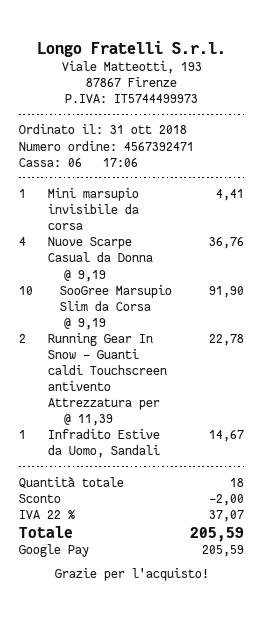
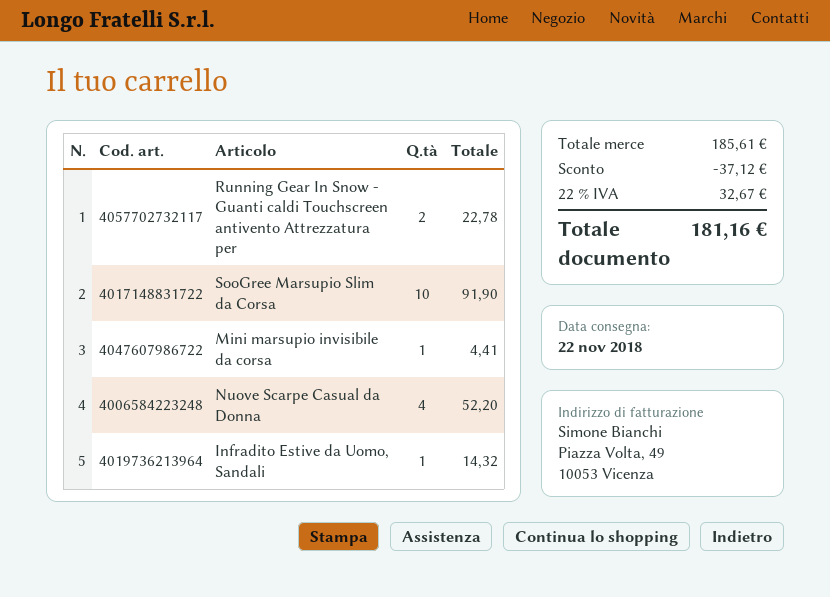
Nuove Scarpe Casual da Donna: 4 for 36.76 -> 4 for 52.20
Infradito Estive da Uomo, Sandali: 1 for 14.67 -> 1 for 14.32
discount: 2.00 -> 37.12
tax: 22% = 37.07 -> 22% = 32.67
total: 205.59 -> 181.16

